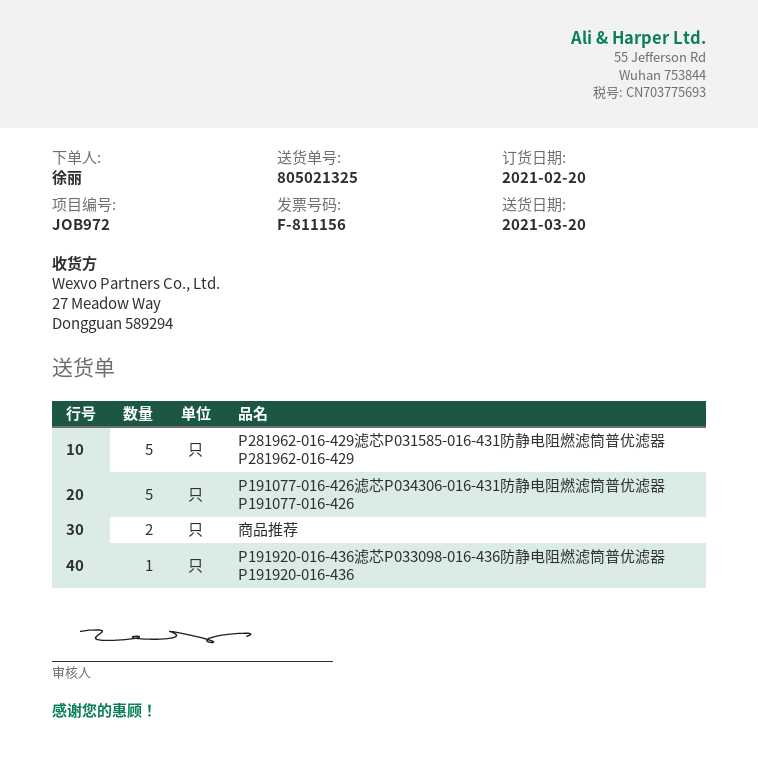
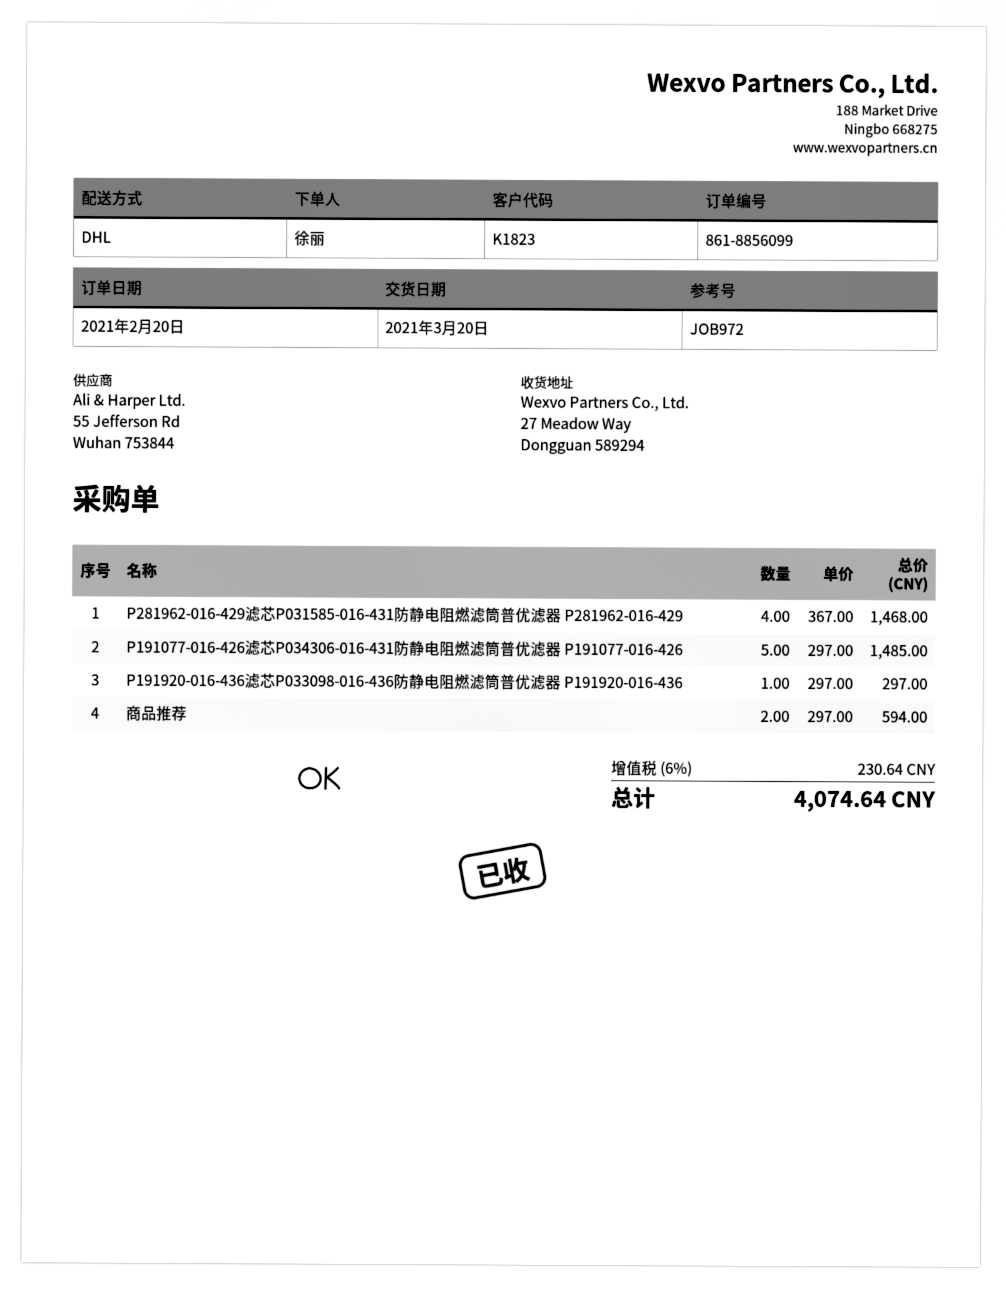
P281962-016-429滤芯P031585-016-431防静电阻燃滤筒普优滤器 P281962-016-429: 5 -> 4

